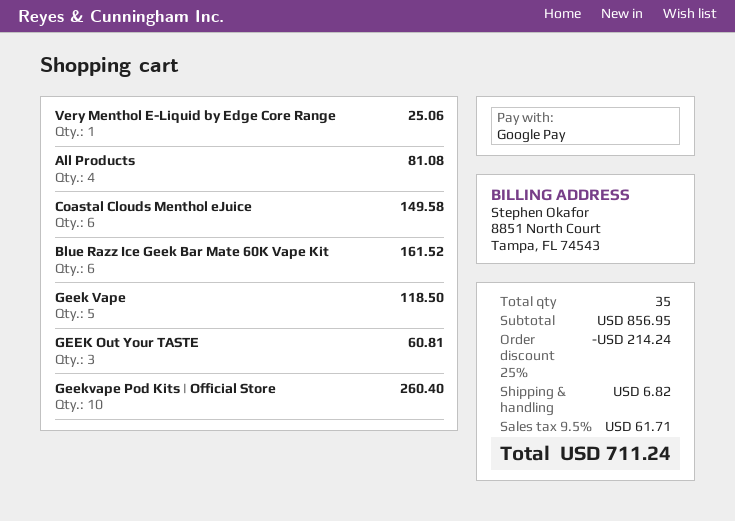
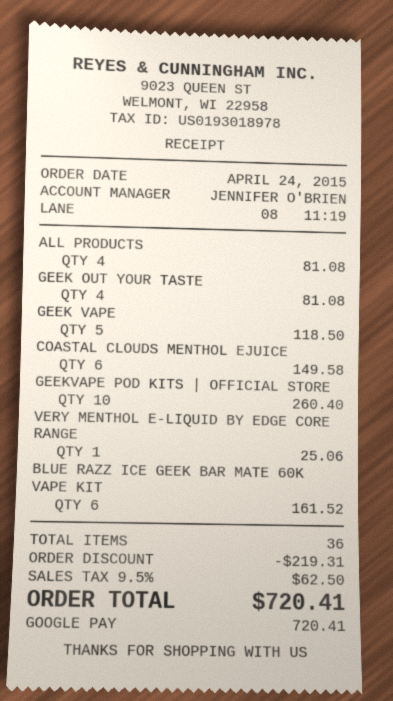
GEEK Out Your TASTE: 3 for 60.81 -> 4 for 81.08
total quantity: 35 -> 36
discount: 214.24 -> 219.31
shipping: 6.82 -> none
tax: 9.5% = 61.71 -> 9.5% = 62.50
total: 711.24 -> 720.41

